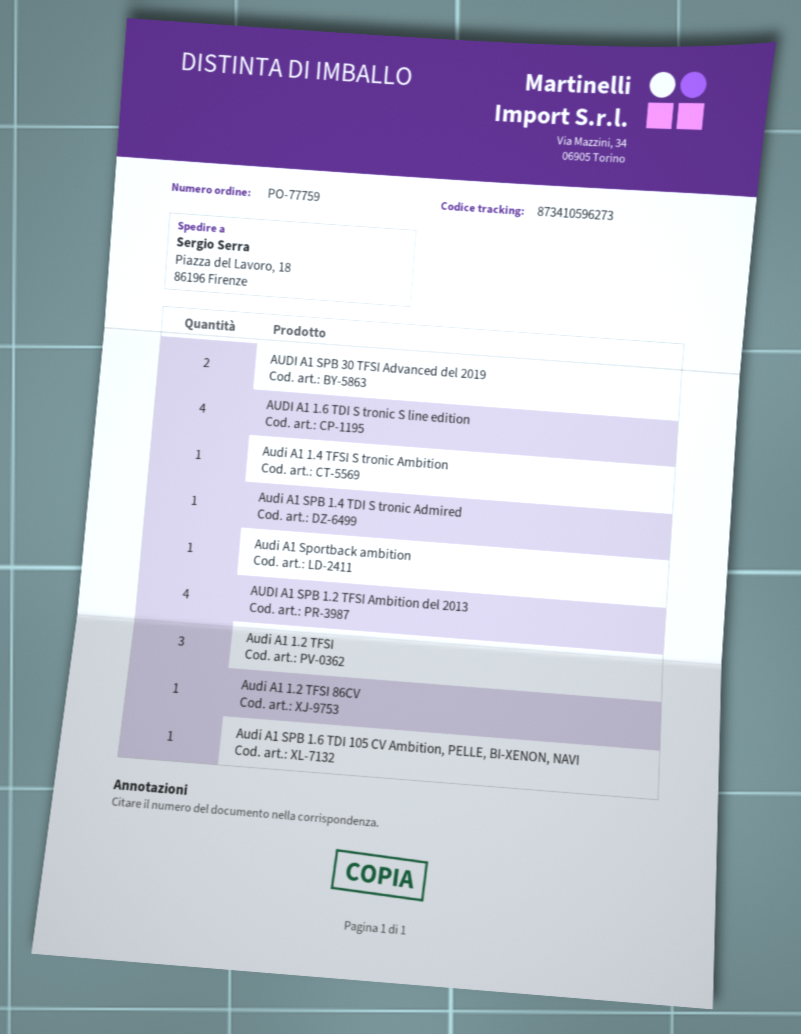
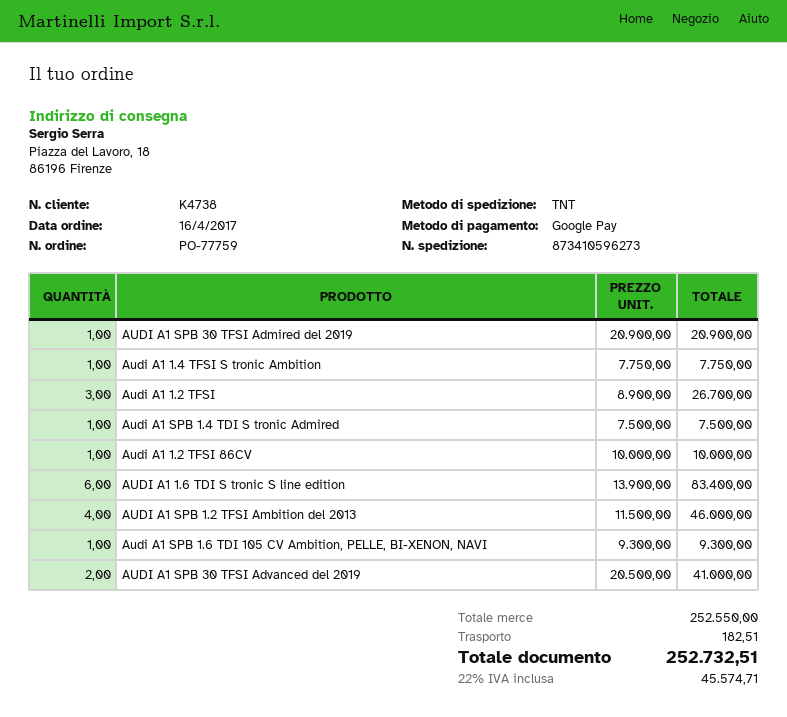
AUDI A1 1.6 TDI S tronic S line edition: 4 -> 6
Audi A1 Sportback ambition: 1 -> none
AUDI A1 SPB 30 TFSI Admired del 2019: none -> 1

